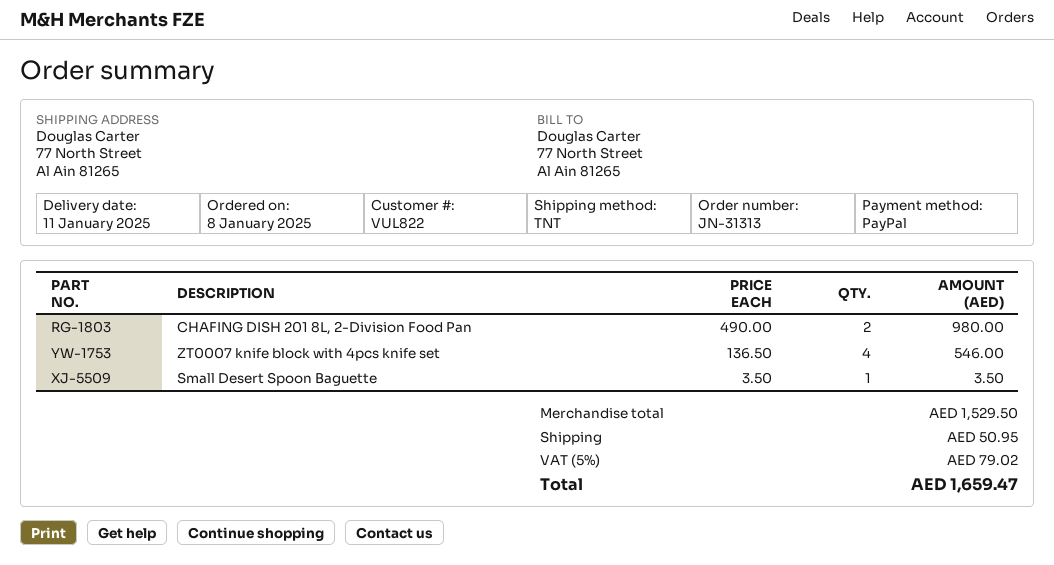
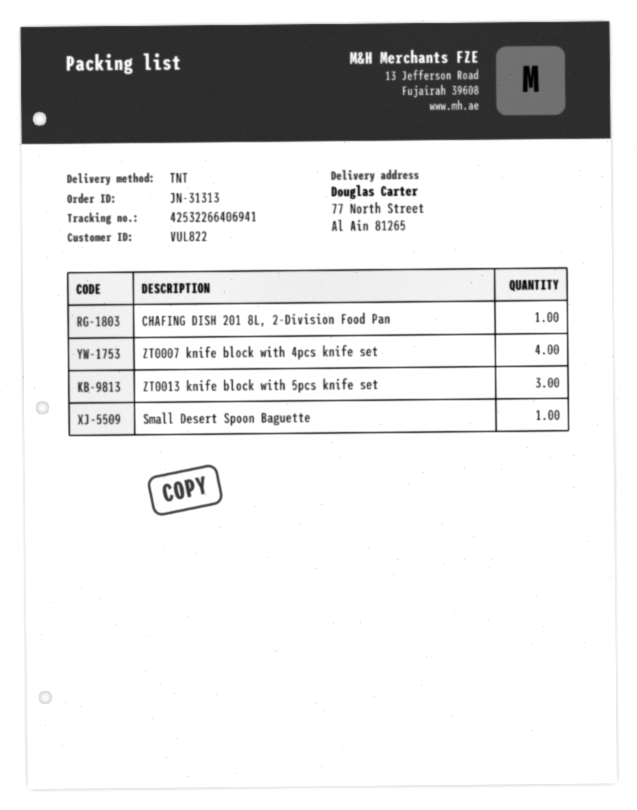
CHAFING DISH 201 8L, 2-Division Food Pan: 2 -> 1
ZT0013 knife block with 5pcs knife set: none -> 3

